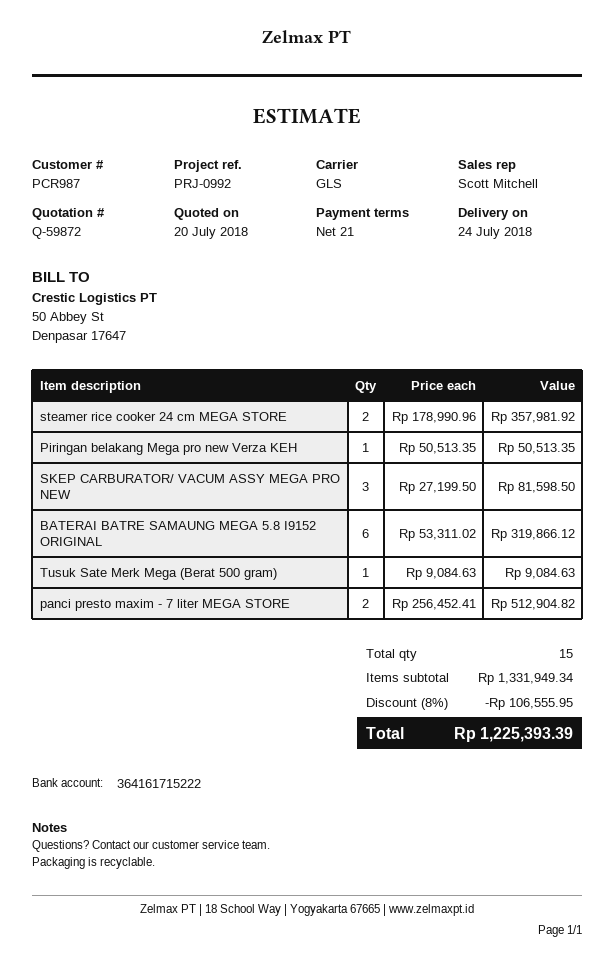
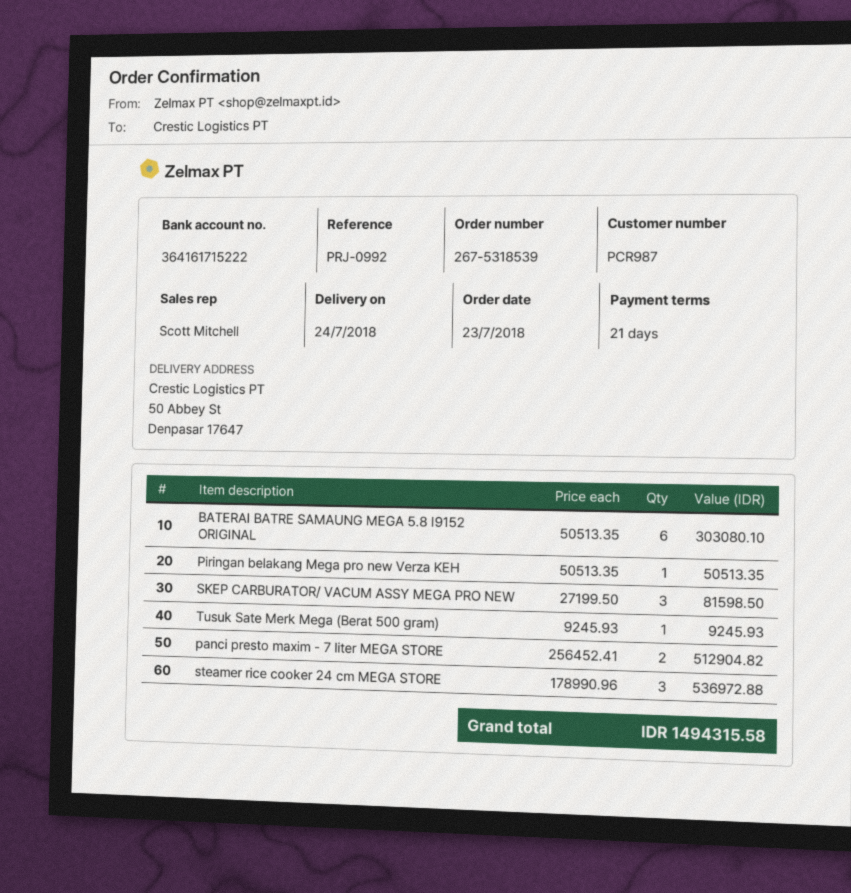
steamer rice cooker 24 cm MEGA STORE: 2 x 178990.96 = 357981.92 -> 3 x 178990.96 = 536972.88
BATERAI BATRE SAMAUNG MEGA 5.8 I9152 ORIGINAL: 6 x 53311.02 = 319866.12 -> 6 x 50513.35 = 303080.10
Tusuk Sate Merk Mega (Berat 500 gram): 1 x 9084.63 = 9084.63 -> 1 x 9245.93 = 9245.93
discount: 8% = 106555.95 -> none
total: 1225393.39 -> 1494315.58

